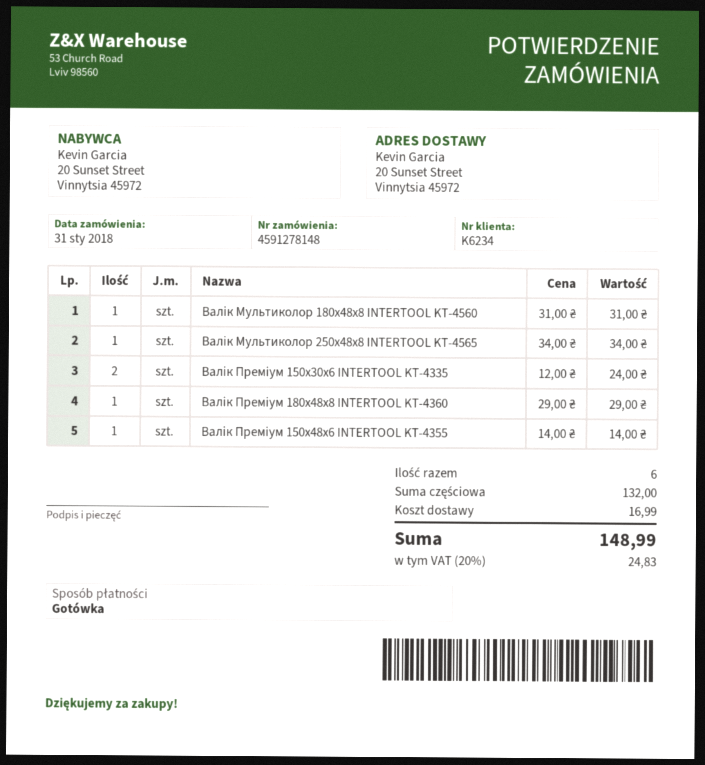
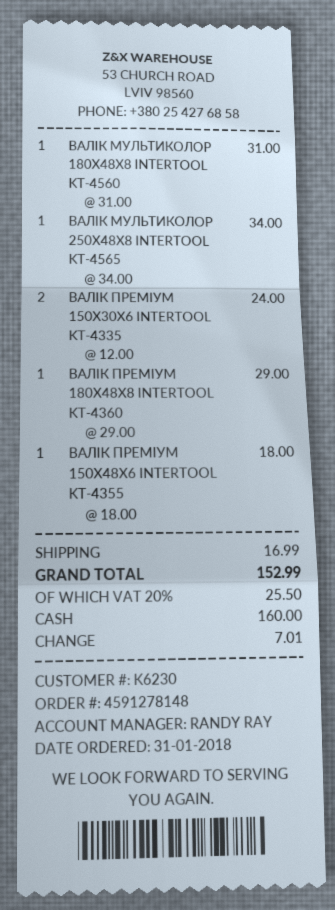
customer number: K6234 -> K6230
Валік Преміум 150x48x6 INTERTOOL KT-4355: 1 x 14.00 = 14.00 -> 1 x 18.00 = 18.00
tax: 20% = 24.83 -> 20% = 25.50
total: 148.99 -> 152.99

